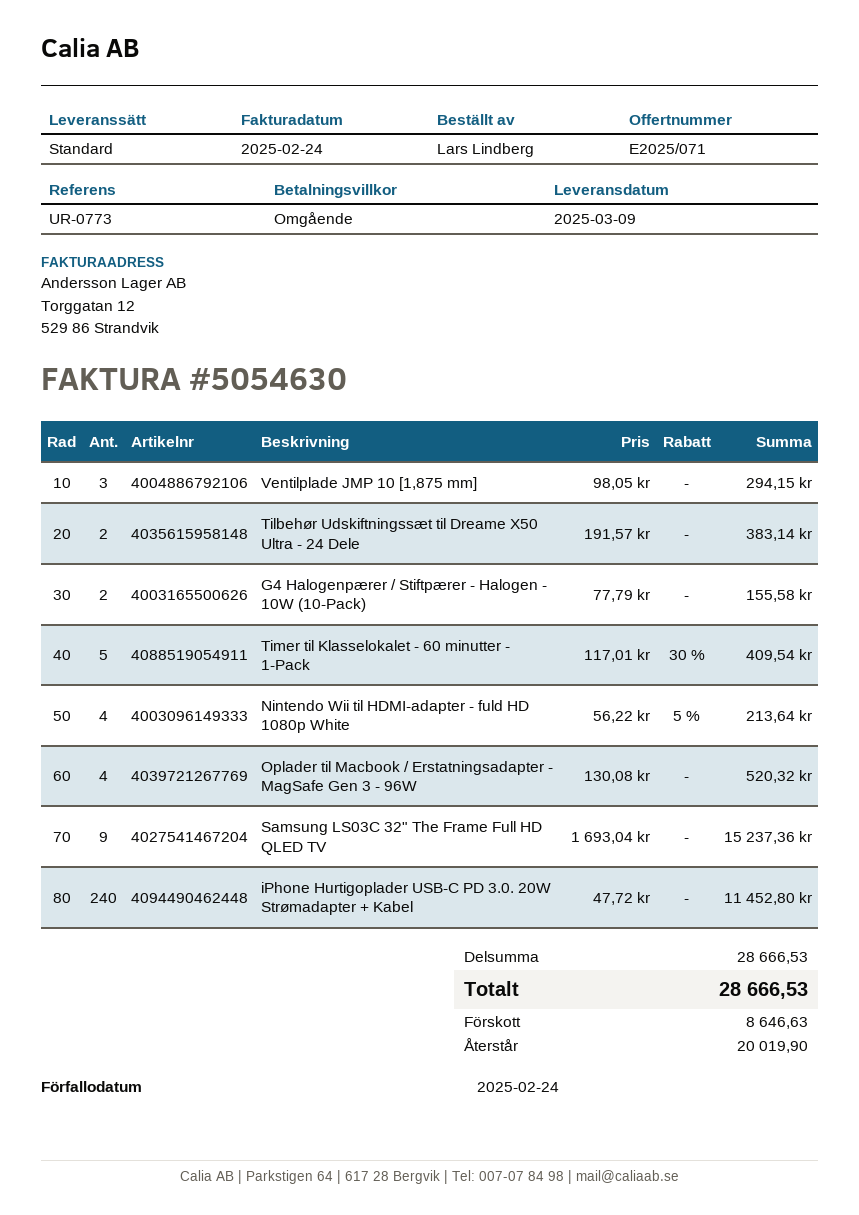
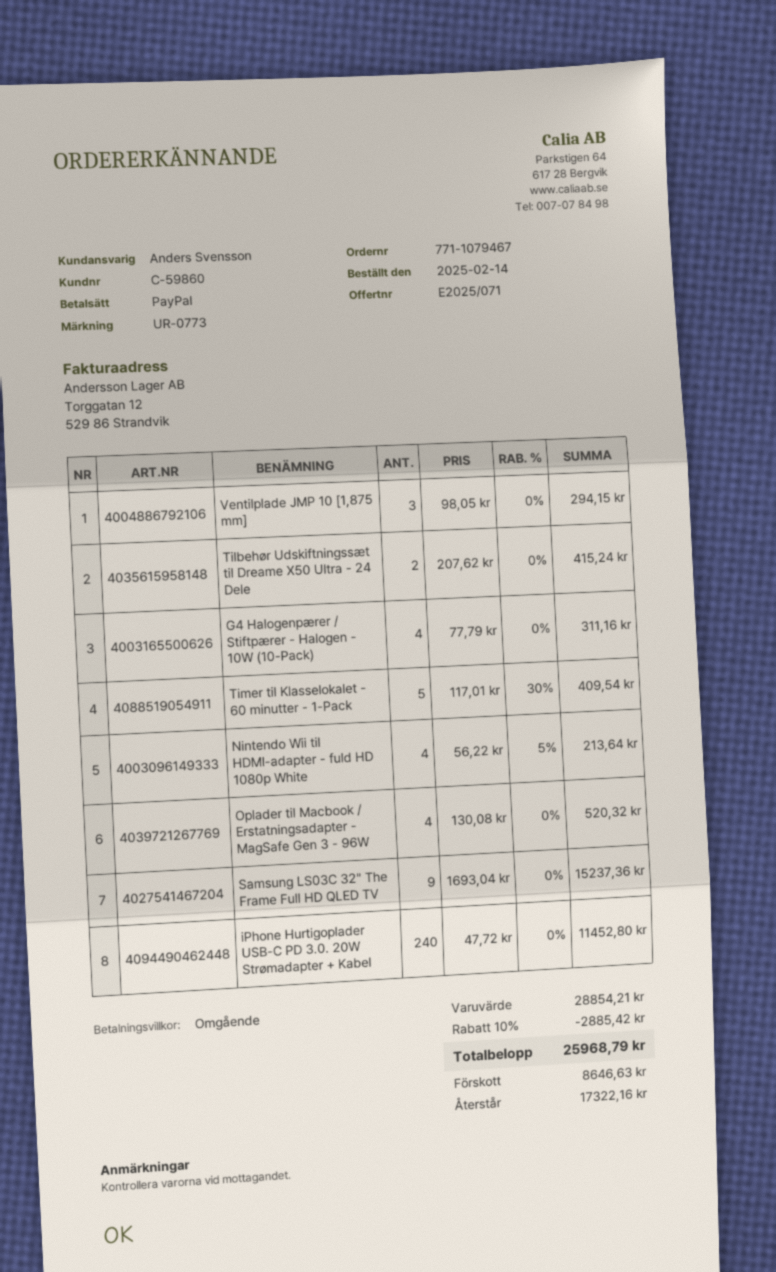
Tilbehør Udskiftningssæt til Dreame X50 Ultra - 24 Dele: 2 x 191.57 = 383.14 -> 2 x 207.62 = 415.24
G4 Halogenpærer / Stiftpærer - Halogen - 10W (10-Pack): 2 x 77.79 = 155.58 -> 4 x 77.79 = 311.16
subtotal: 28666.53 -> 28854.21
discount: none -> 10% = 2885.42
total: 28666.53 -> 25968.79
balance: 20019.90 -> 17322.16

